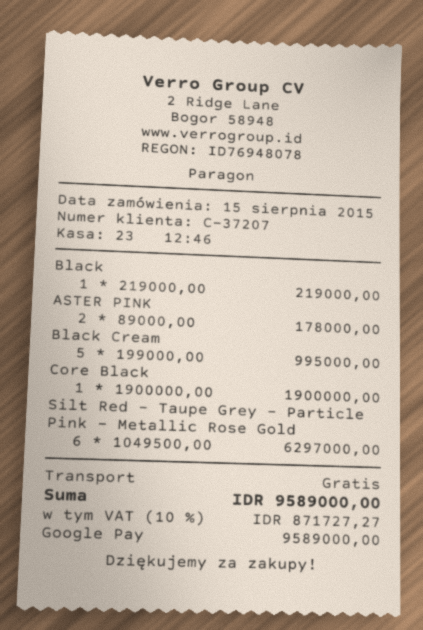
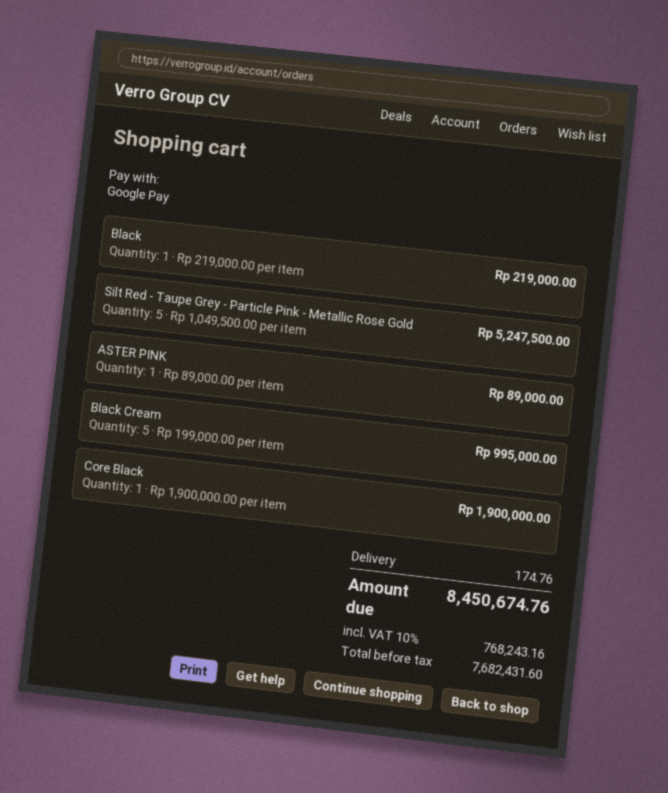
ASTER PINK: 2 x 89000.00 = 178000.00 -> 1 x 89000.00 = 89000.00
Silt Red - Taupe Grey - Particle Pink - Metallic Rose Gold: 6 x 1049500.00 = 6297000.00 -> 5 x 1049500.00 = 5247500.00
shipping: 0.00 -> 174.76
tax: 10% = 871727.27 -> 10% = 768243.16
total: 9589000.00 -> 8450674.76

